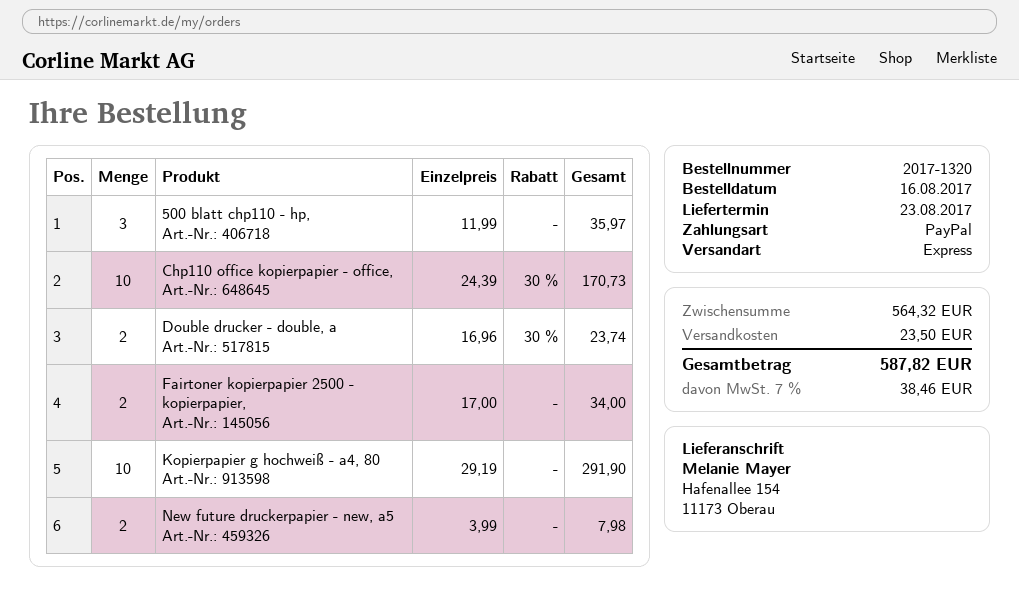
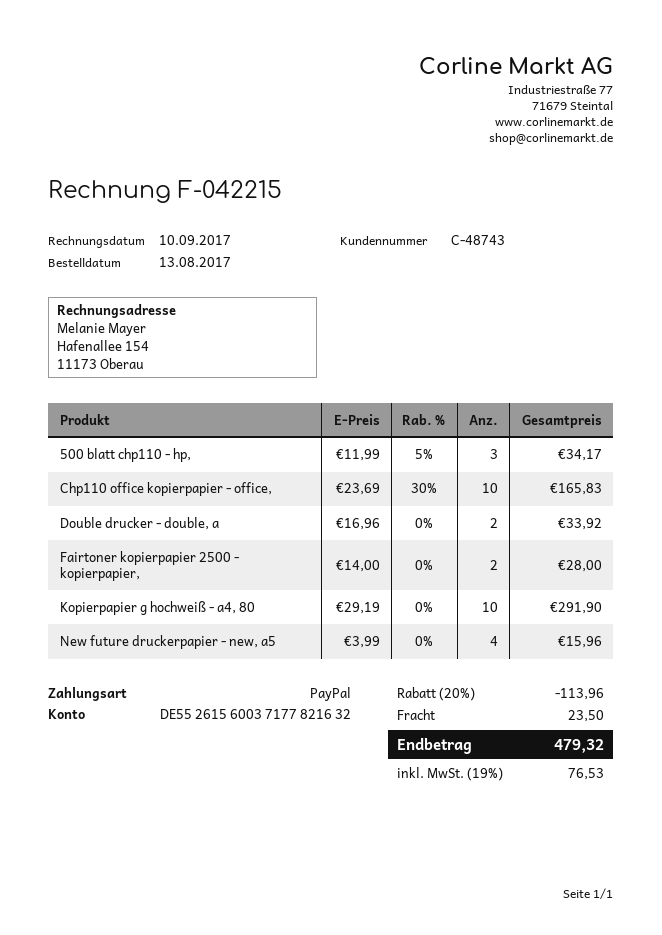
order date: 2017-08-16 -> 2017-08-13
500 blatt chp110 - hp,: 3 x 11.99 = 35.97 -> 3 x 11.99 - 5% = 34.17
Chp110 office kopierpapier - office,: 10 x 24.39 - 30% = 170.73 -> 10 x 23.69 - 30% = 165.83
Double drucker - double, a: 2 x 16.96 - 30% = 23.74 -> 2 x 16.96 = 33.92
Fairtoner kopierpapier 2500 - kopierpapier,: 2 x 17.00 = 34.00 -> 2 x 14.00 = 28.00
New future druckerpapier - new, a5: 2 x 3.99 = 7.98 -> 4 x 3.99 = 15.96
discount: none -> 20% = 113.96
tax: 7% = 38.46 -> 19% = 76.53
total: 587.82 -> 479.32

